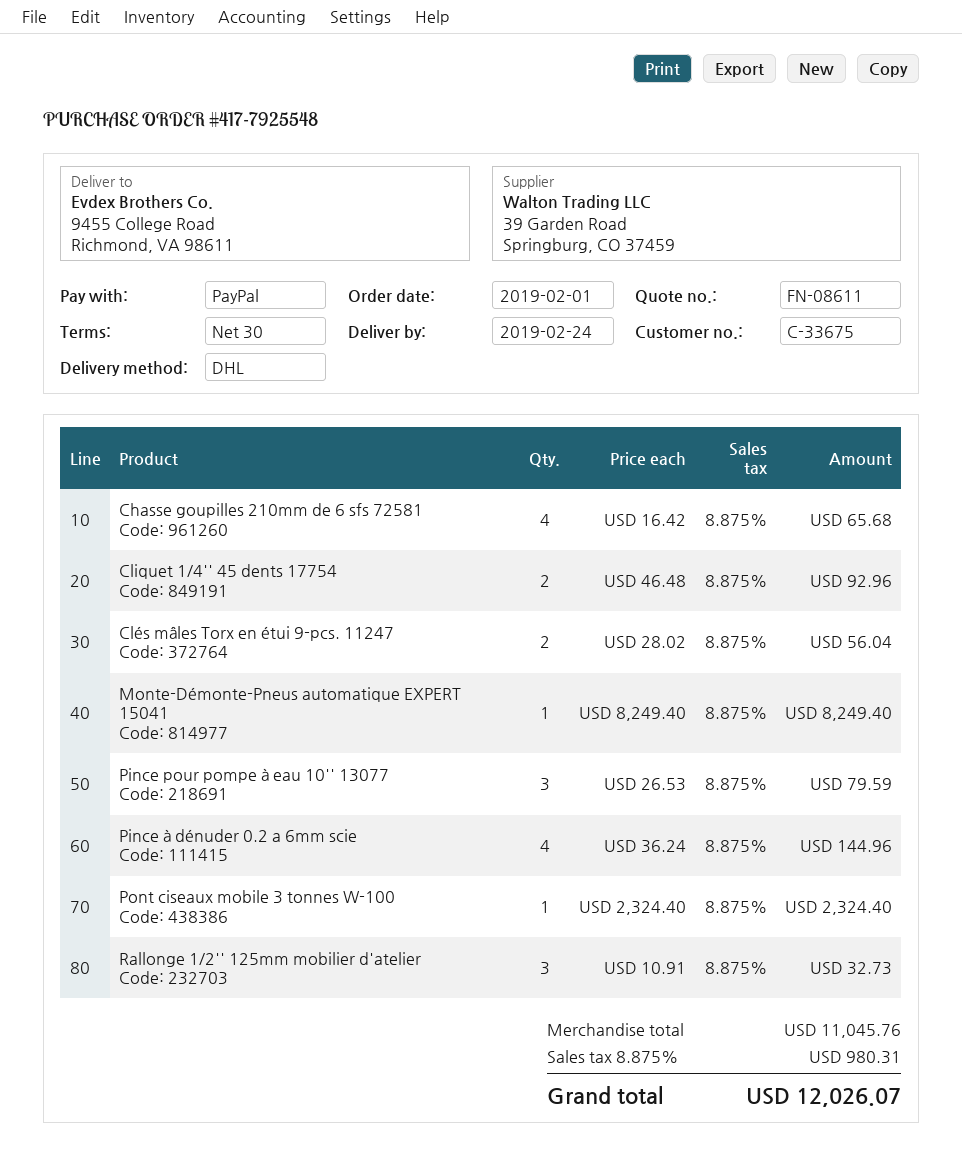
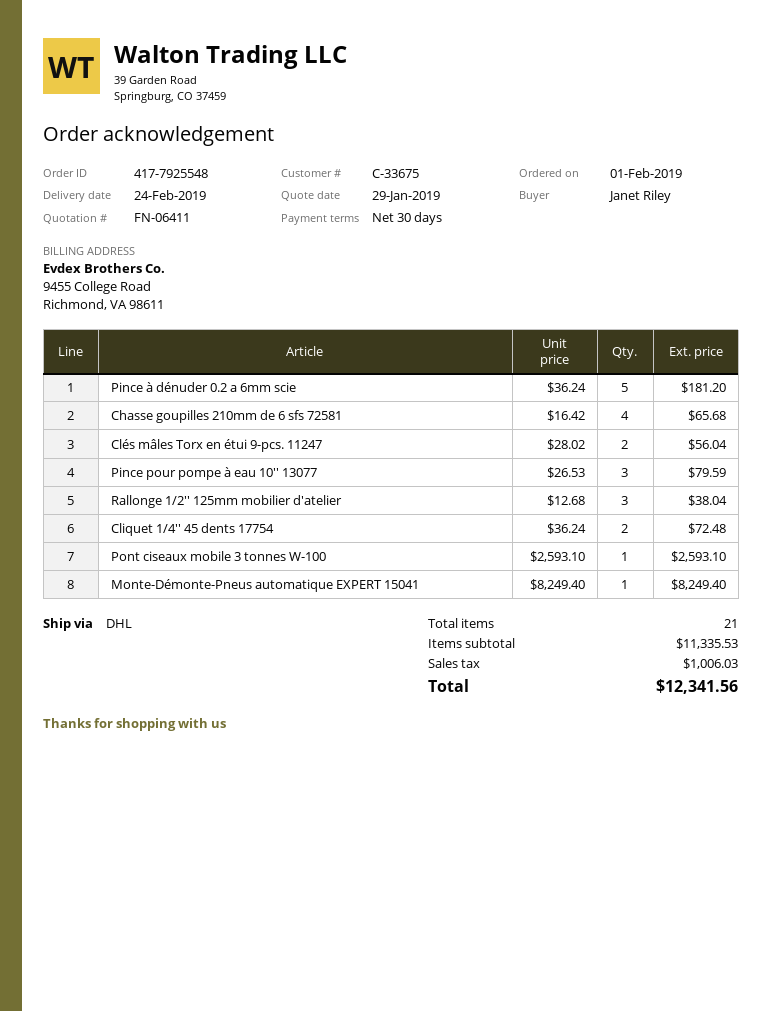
quote number: FN-08611 -> FN-06411
Cliquet 1/4'' 45 dents 17754: 2 x 46.48 = 92.96 -> 2 x 36.24 = 72.48
Pince à dénuder 0.2 a 6mm scie: 4 x 36.24 = 144.96 -> 5 x 36.24 = 181.20
Pont ciseaux mobile 3 tonnes W-100: 1 x 2324.40 = 2324.40 -> 1 x 2593.10 = 2593.10
Rallonge 1/2'' 125mm mobilier d'atelier: 3 x 10.91 = 32.73 -> 3 x 12.68 = 38.04
subtotal: 11045.76 -> 11335.53
tax: 980.31 -> 1006.03
total: 12026.07 -> 12341.56

